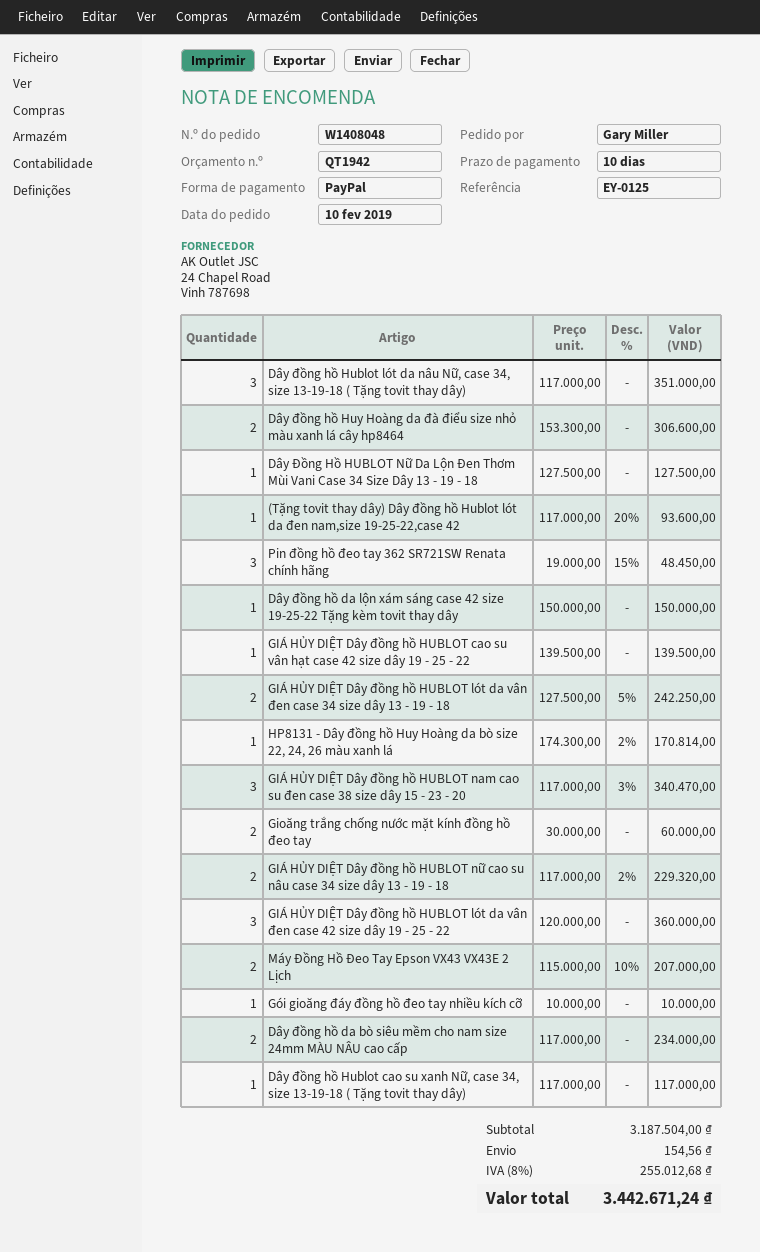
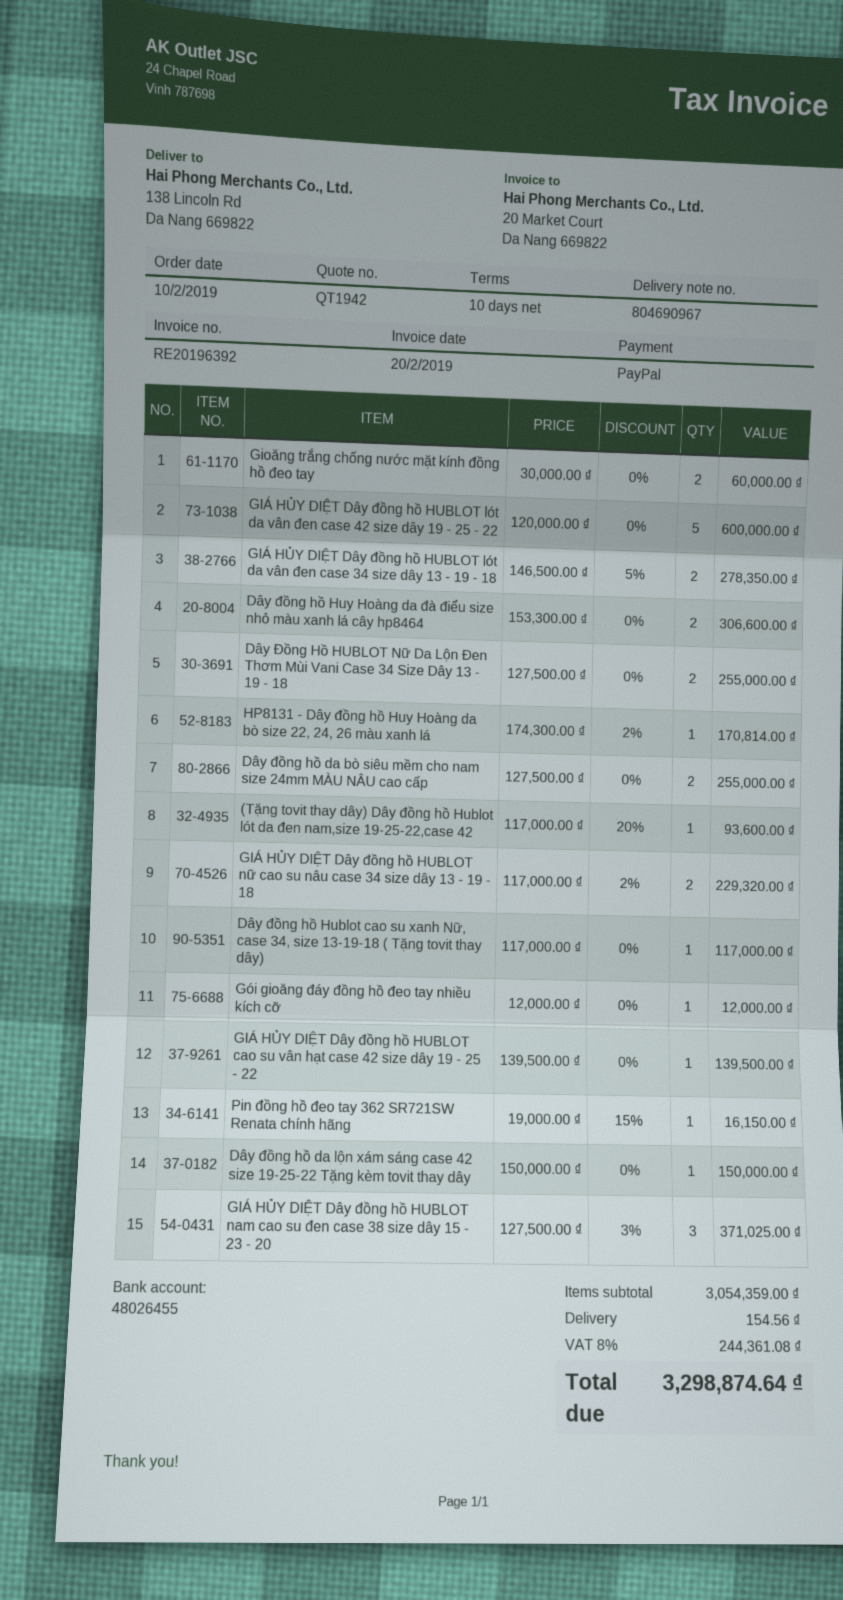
Dây đồng hồ Hublot lót da nâu Nữ, case 34, size 13-19-18 ( Tặng tovit thay dây): 3 x 117000.00 = 351000.00 -> none
Dây Đồng Hồ HUBLOT Nữ Da Lộn Đen Thơm Mùi Vani Case 34 Size Dây 13 - 19 - 18: 1 x 127500.00 = 127500.00 -> 2 x 127500.00 = 255000.00
Pin đồng hồ đeo tay 362 SR721SW Renata chính hãng: 3 x 19000.00 - 15% = 48450.00 -> 1 x 19000.00 - 15% = 16150.00
GIÁ HỦY DIỆT Dây đồng hồ HUBLOT lót da vân đen case 34 size dây 13 - 19 - 18: 2 x 127500.00 - 5% = 242250.00 -> 2 x 146500.00 - 5% = 278350.00
GIÁ HỦY DIỆT Dây đồng hồ HUBLOT nam cao su đen case 38 size dây 15 - 23 - 20: 3 x 117000.00 - 3% = 340470.00 -> 3 x 127500.00 - 3% = 371025.00
GIÁ HỦY DIỆT Dây đồng hồ HUBLOT lót da vân đen case 42 size dây 19 - 25 - 22: 3 x 120000.00 = 360000.00 -> 5 x 120000.00 = 600000.00
Máy Đồng Hồ Đeo Tay Epson VX43 VX43E 2 Lịch: 2 x 115000.00 - 10% = 207000.00 -> none
Gói gioăng đáy đồng hồ đeo tay nhiều kích cỡ: 1 x 10000.00 = 10000.00 -> 1 x 12000.00 = 12000.00
Dây đồng hồ da bò siêu mềm cho nam size 24mm MÀU NÂU cao cấp: 2 x 117000.00 = 234000.00 -> 2 x 127500.00 = 255000.00
subtotal: 3187504.00 -> 3054359.00
tax: 8% = 255012.68 -> 8% = 244361.08
total: 3442671.24 -> 3298874.64

